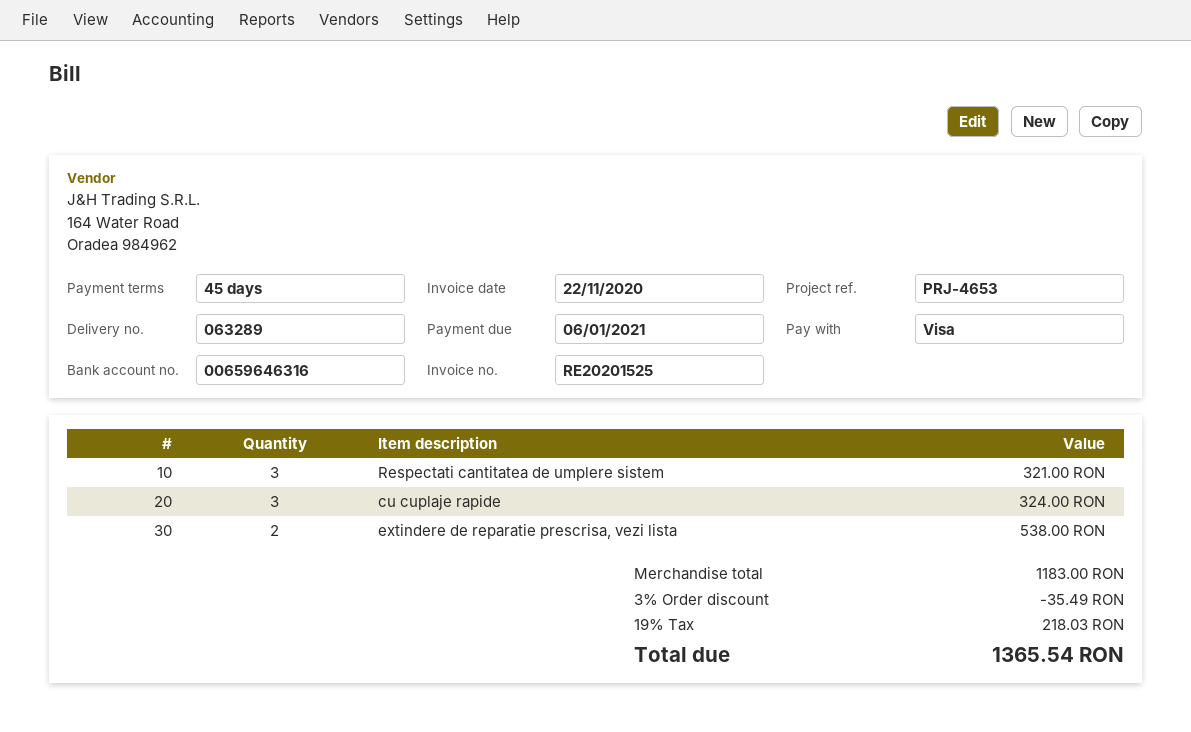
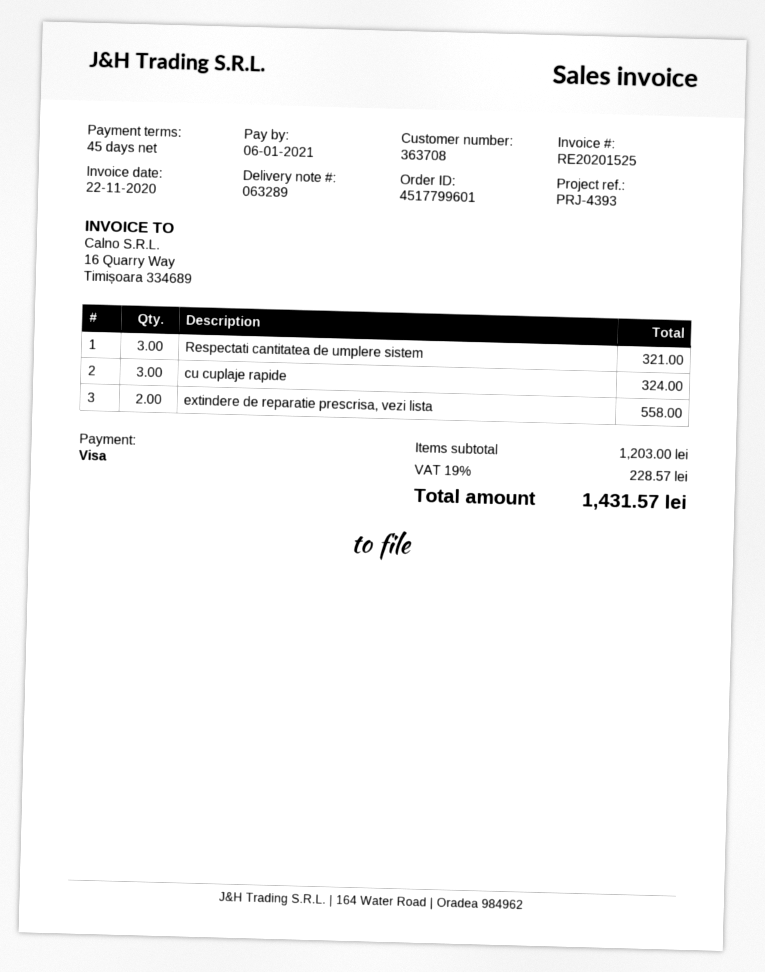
reference: PRJ-4653 -> PRJ-4393
extindere de reparatie prescrisa, vezi lista: 2 for 538.00 -> 2 for 558.00
subtotal: 1183.00 -> 1203.00
discount: 3% = 35.49 -> none
tax: 19% = 218.03 -> 19% = 228.57
total: 1365.54 -> 1431.57

